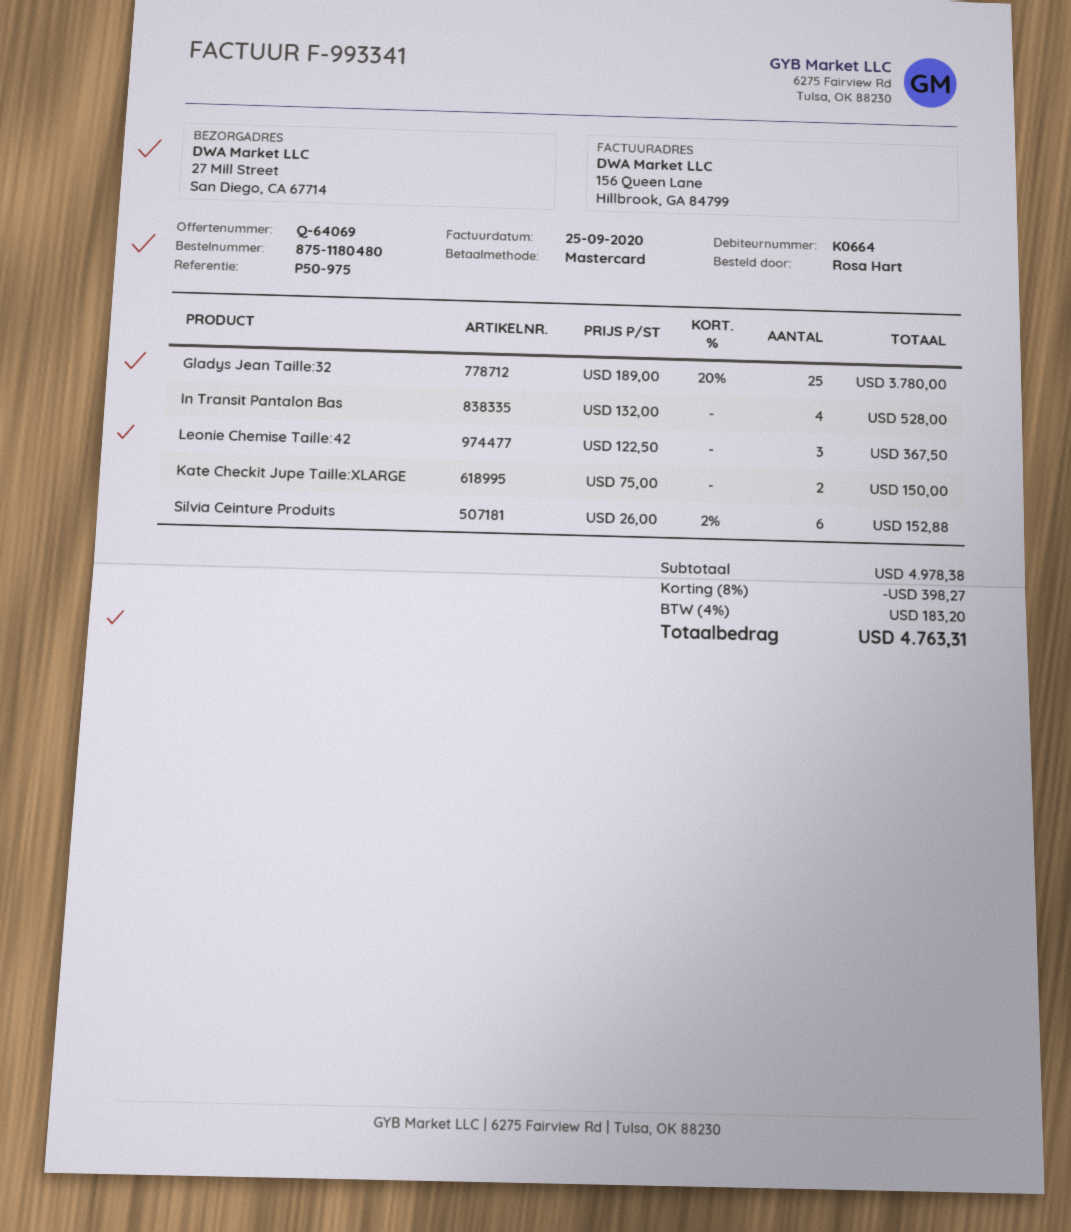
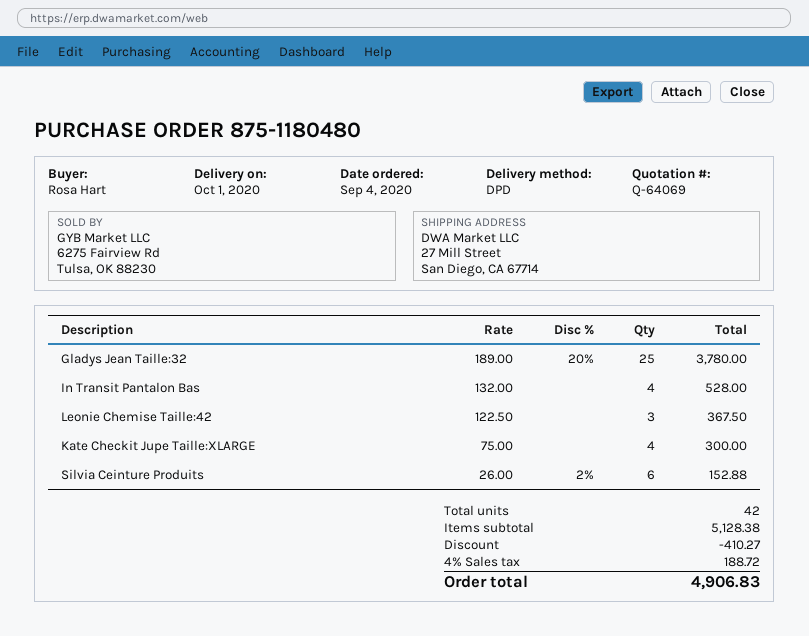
Kate Checkit Jupe Taille:XLARGE: 2 x 75.00 = 150.00 -> 4 x 75.00 = 300.00
subtotal: 4978.38 -> 5128.38
discount: 398.27 -> 410.27
tax: 4% = 183.20 -> 4% = 188.72
total: 4763.31 -> 4906.83

